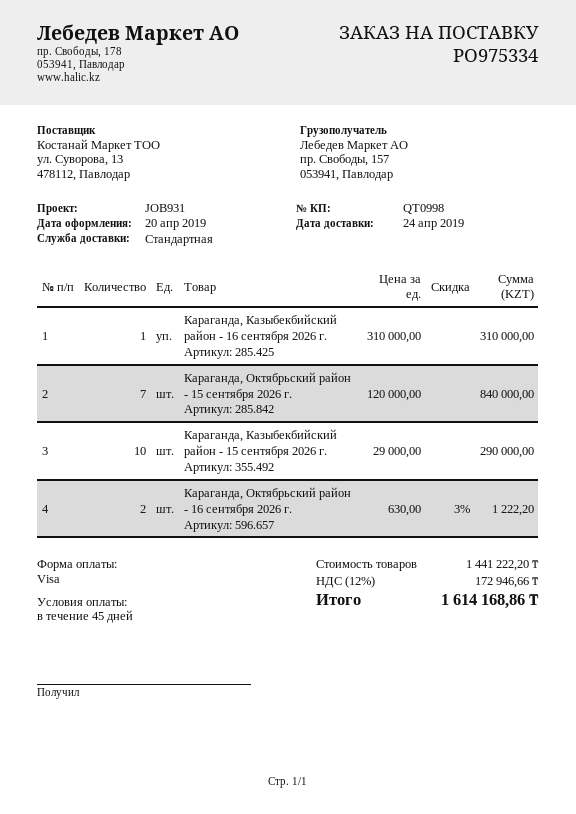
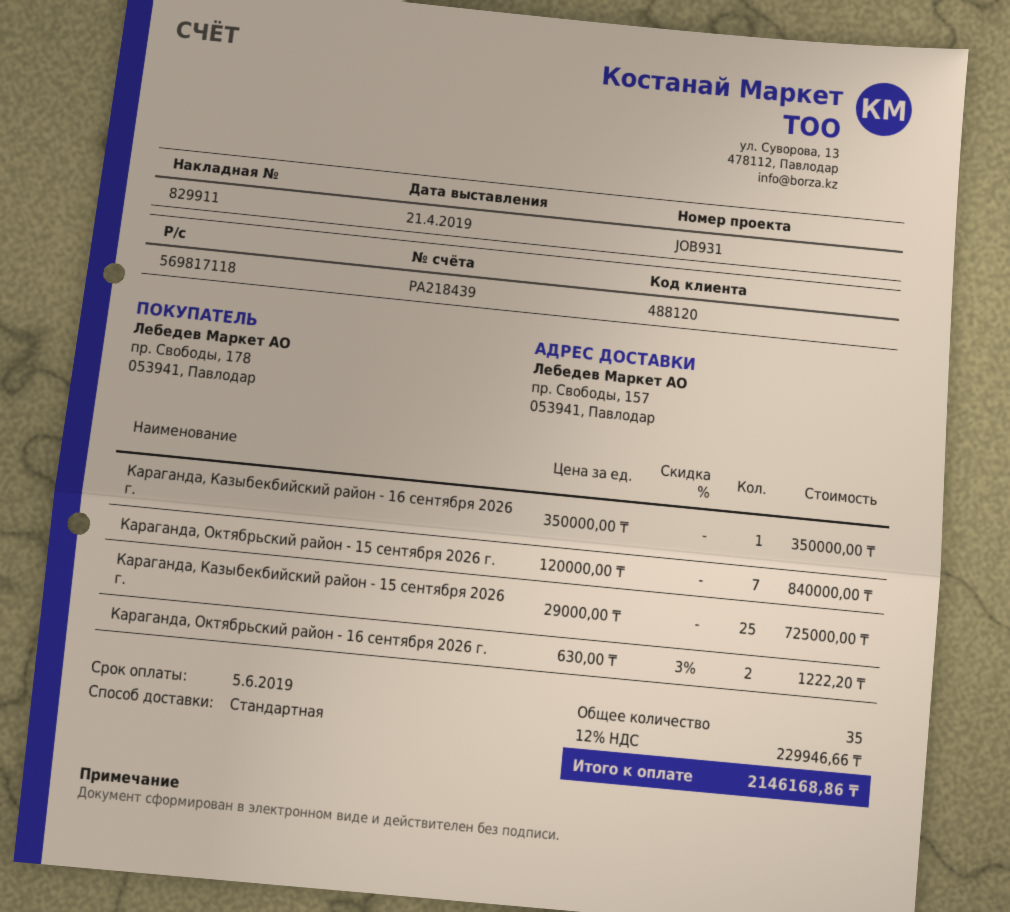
Караганда, Казыбекбийский район - 16 сентября 2026 г.: 1 x 310000.00 = 310000.00 -> 1 x 350000.00 = 350000.00
Караганда, Казыбекбийский район - 15 сентября 2026 г.: 10 x 29000.00 = 290000.00 -> 25 x 29000.00 = 725000.00
tax: 12% = 172946.66 -> 12% = 229946.66
total: 1614168.86 -> 2146168.86

